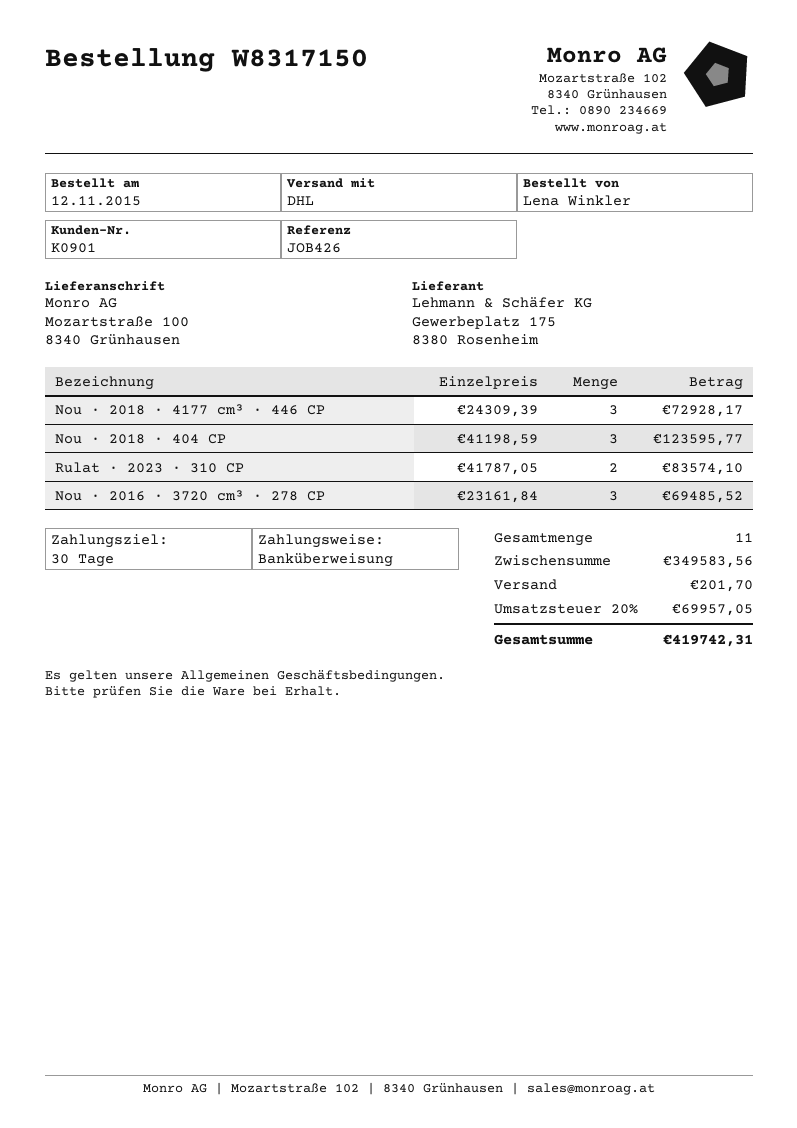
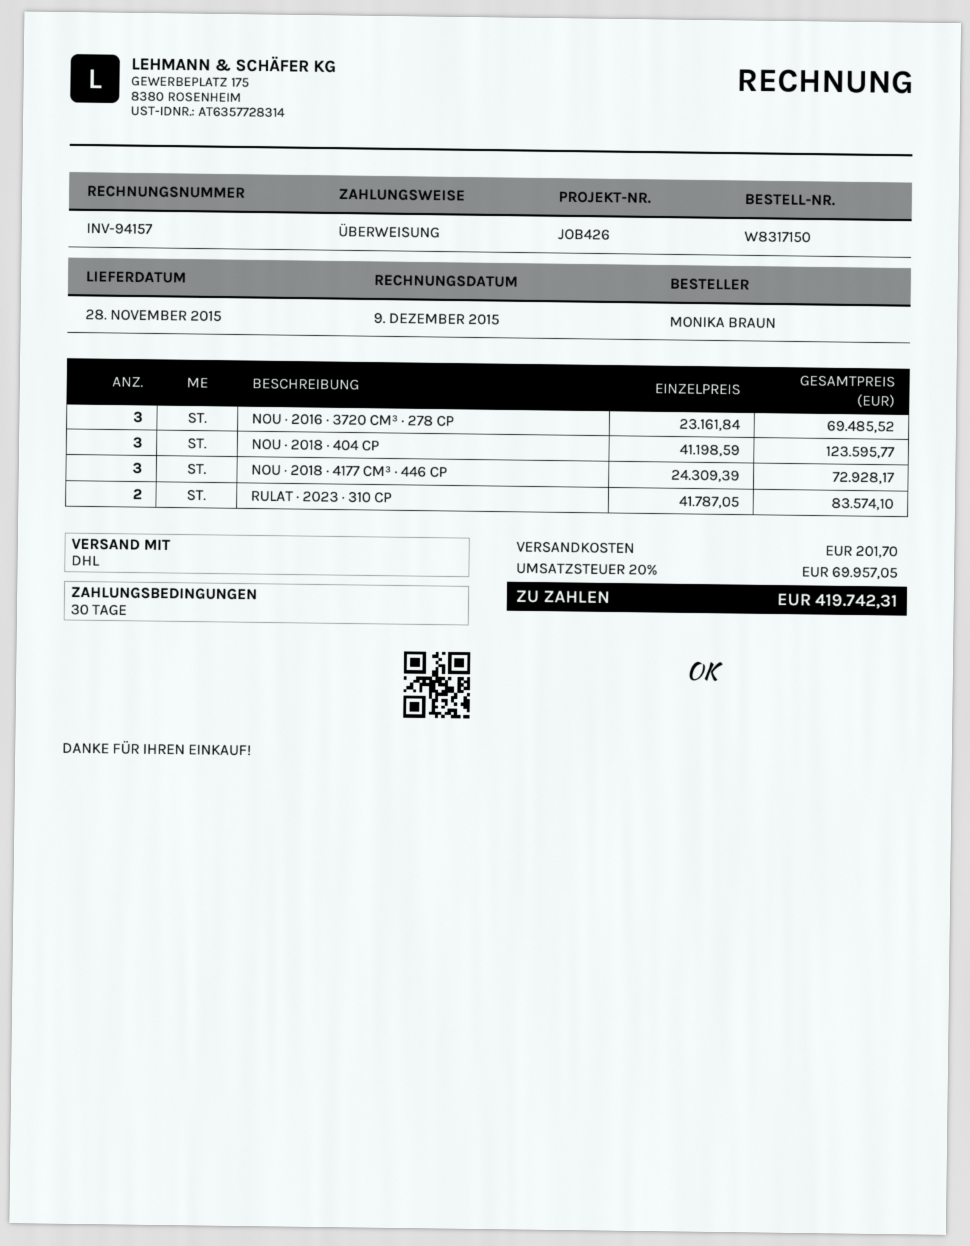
ordered by: Lena Winkler -> MONIKA BRAUN

